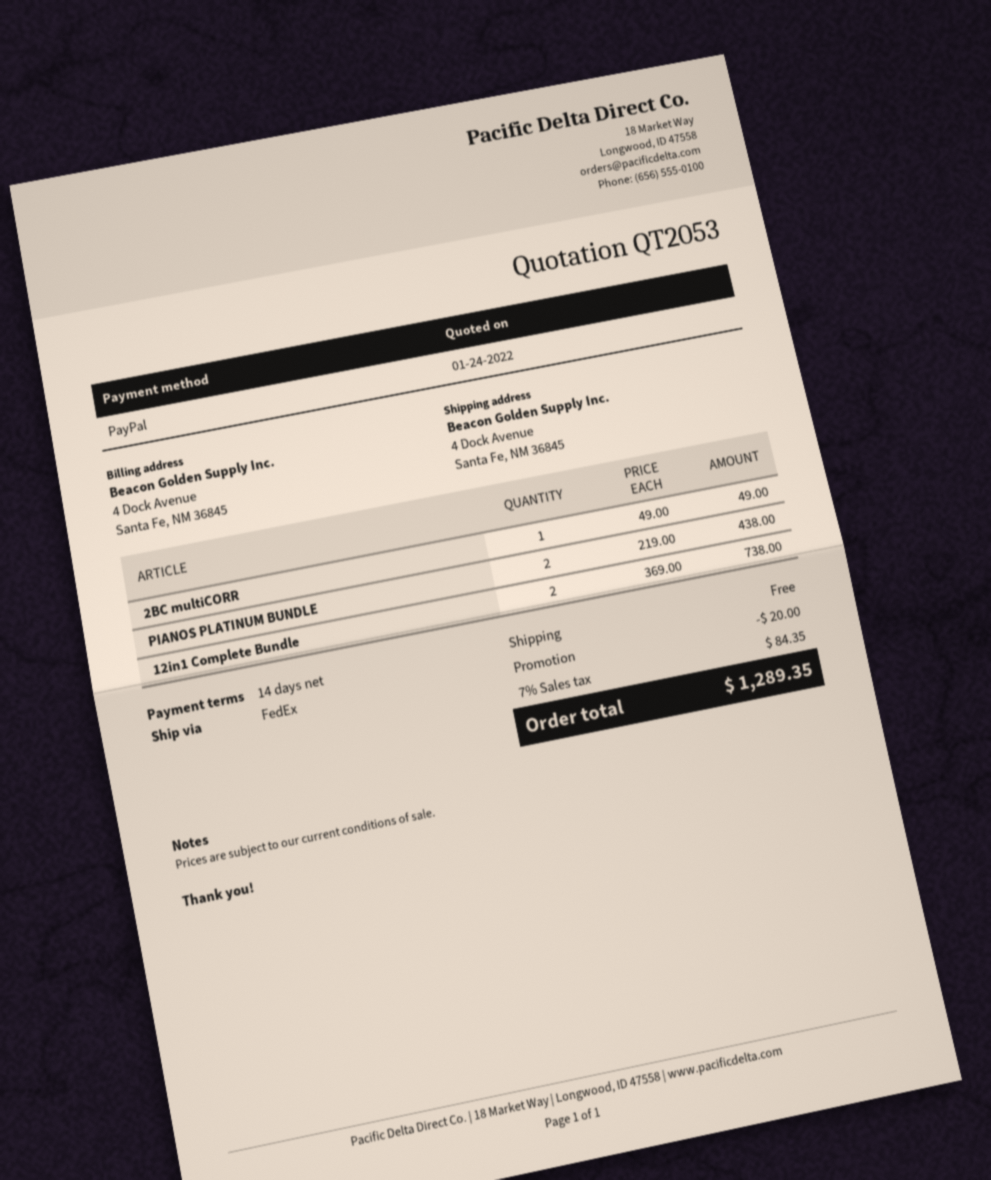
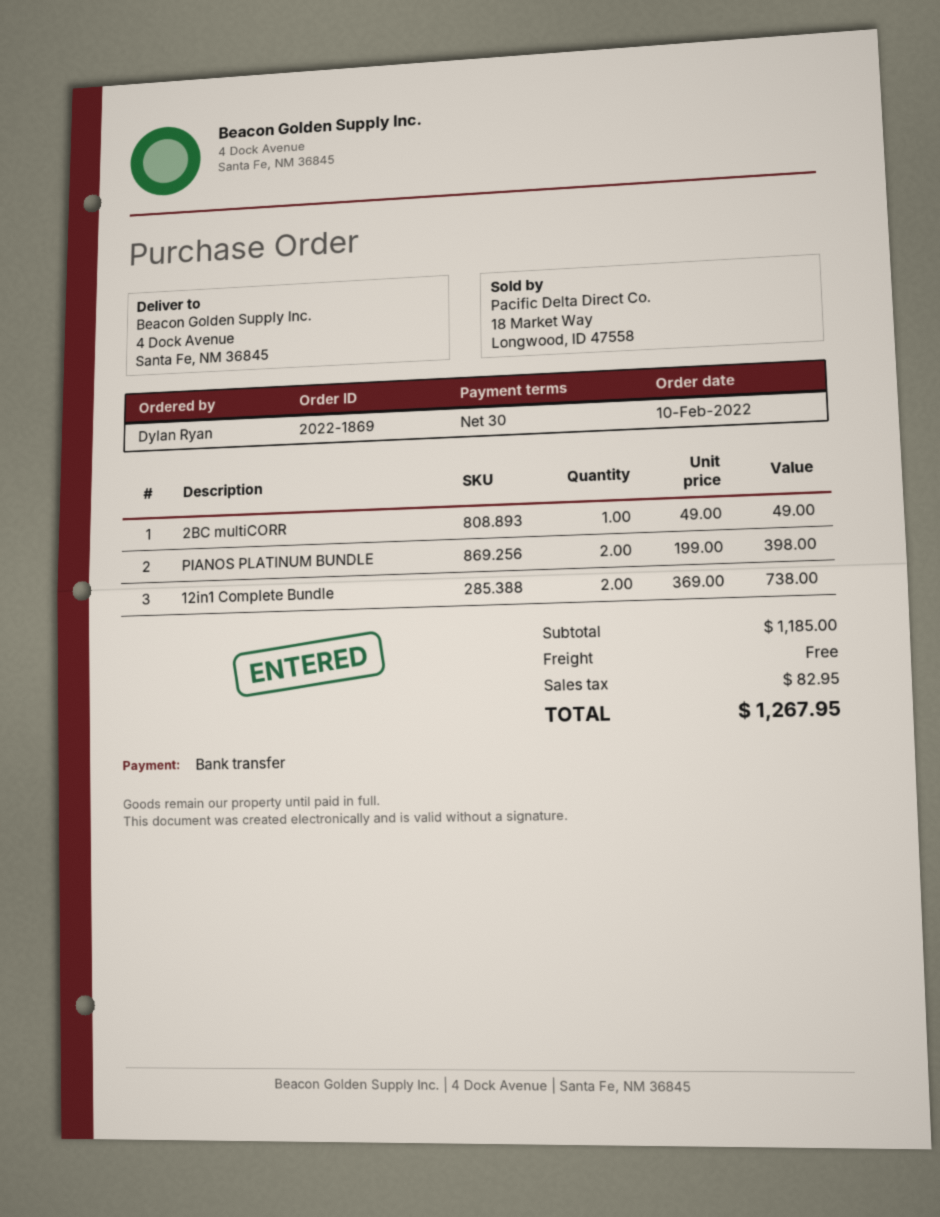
payment terms: 14 days -> 30 days
payment method: PayPal -> bank transfer
PIANOS PLATINUM BUNDLE: 2 x 219.00 = 438.00 -> 2 x 199.00 = 398.00
discount: 20.00 -> none
tax: 84.35 -> 82.95
total: 1289.35 -> 1267.95

